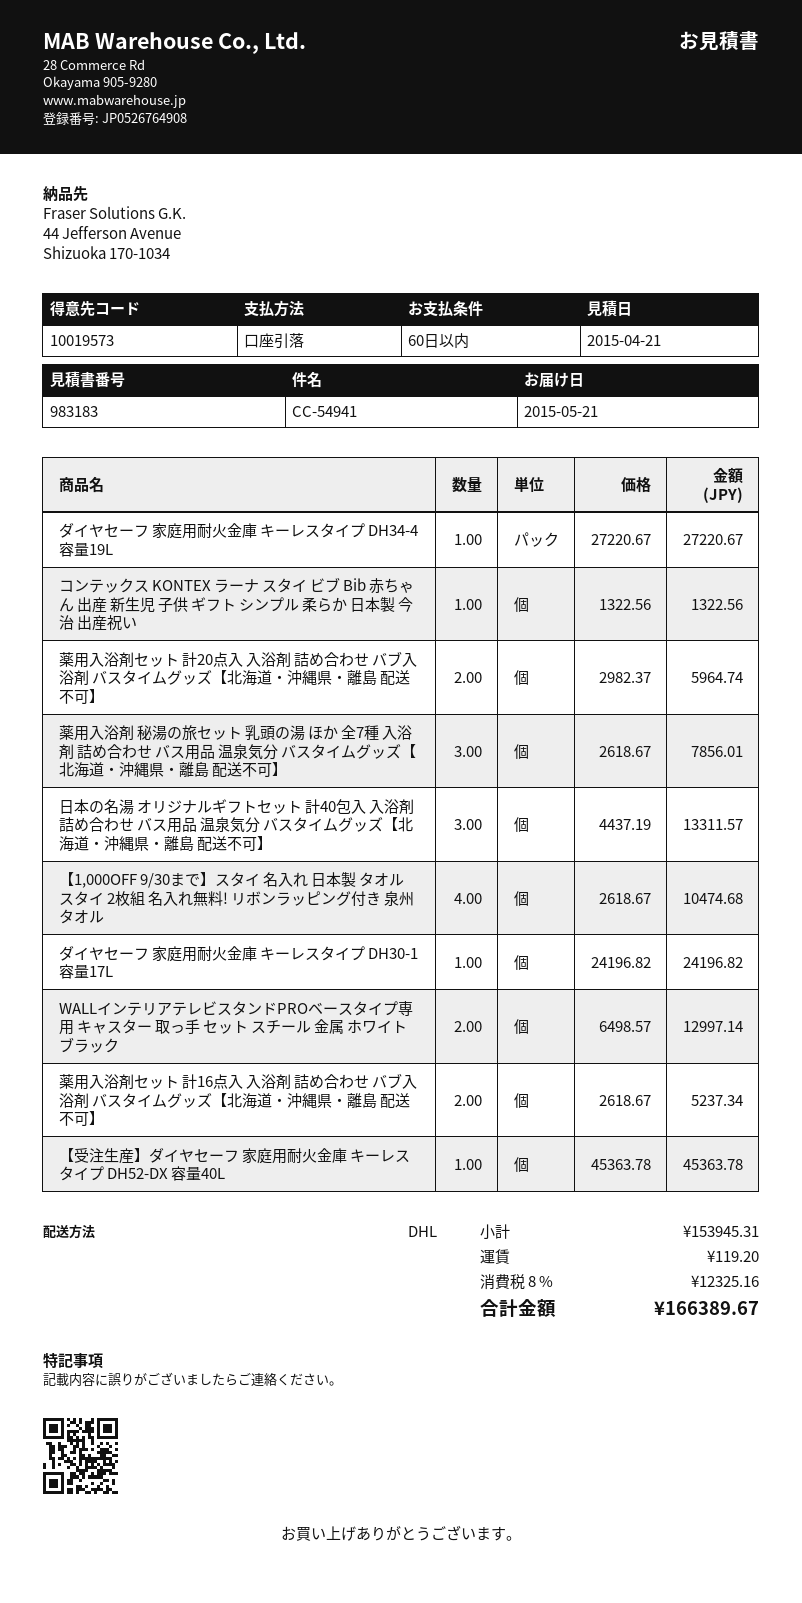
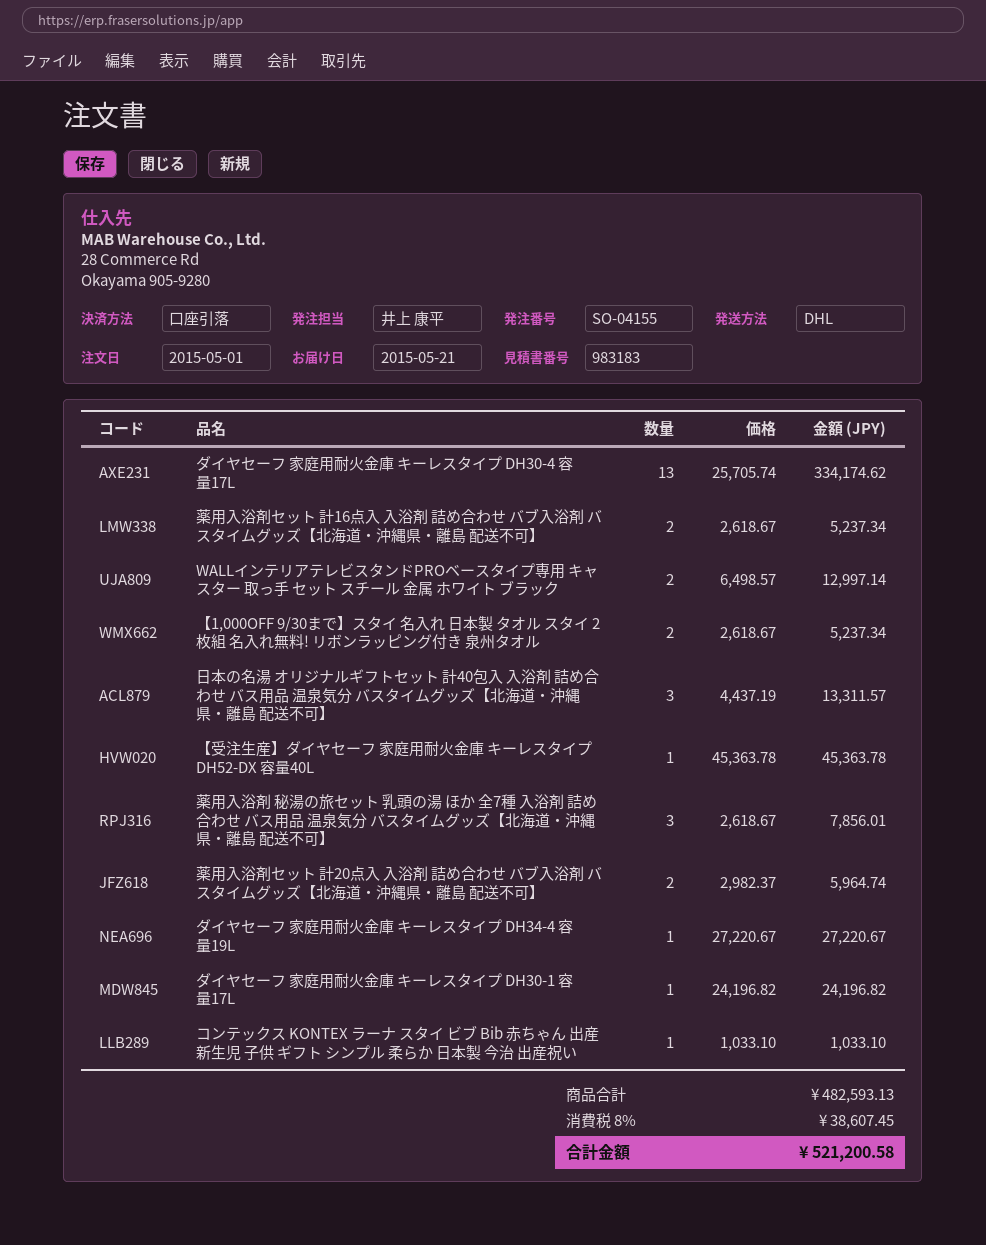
コンテックス KONTEX ラーナ スタイ ビブ Bib 赤ちゃん 出産 新生児 子供 ギフト シンプル 柔らか 日本製 今治 出産祝い: 1 x 1322.56 = 1322.56 -> 1 x 1033.10 = 1033.10
【1,000OFF 9/30まで】スタイ 名入れ 日本製 タオル スタイ 2枚組 名入れ無料! リボンラッピング付き 泉州タオル: 4 x 2618.67 = 10474.68 -> 2 x 2618.67 = 5237.34
ダイヤセーフ 家庭用耐火金庫 キーレスタイプ DH30-4 容量17L: none -> 13 x 25705.74 = 334174.62
subtotal: 153945.31 -> 482593.13
shipping: 119.20 -> none
tax: 8% = 12325.16 -> 8% = 38607.45
total: 166389.67 -> 521200.58

